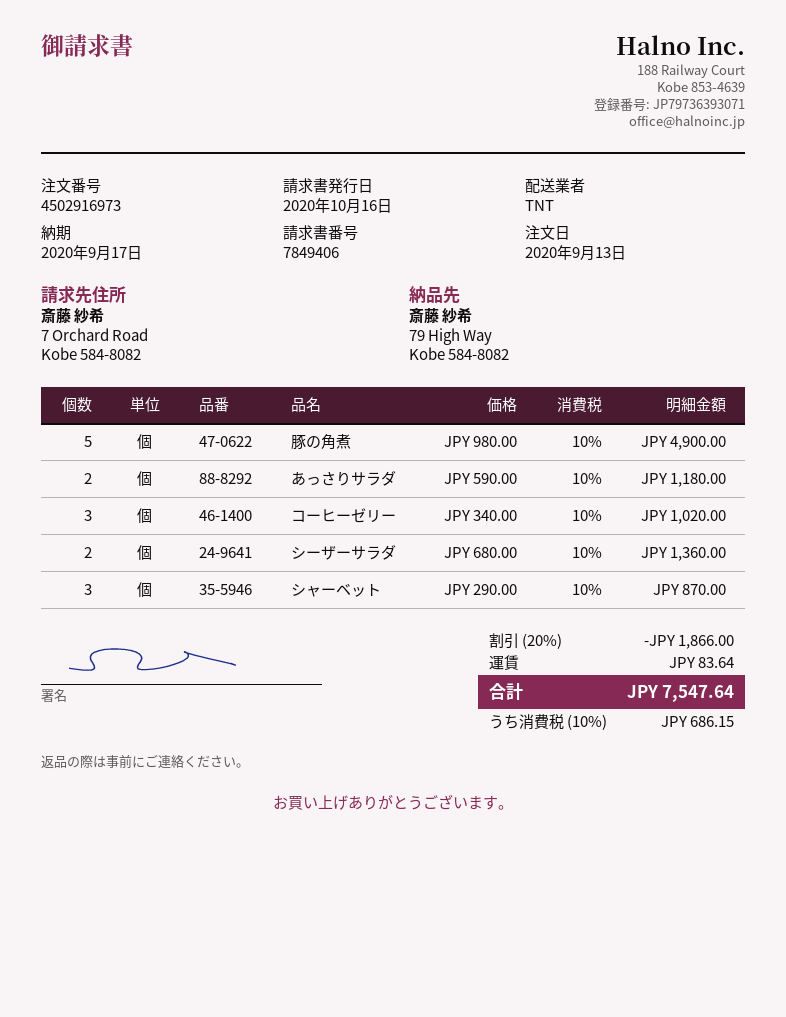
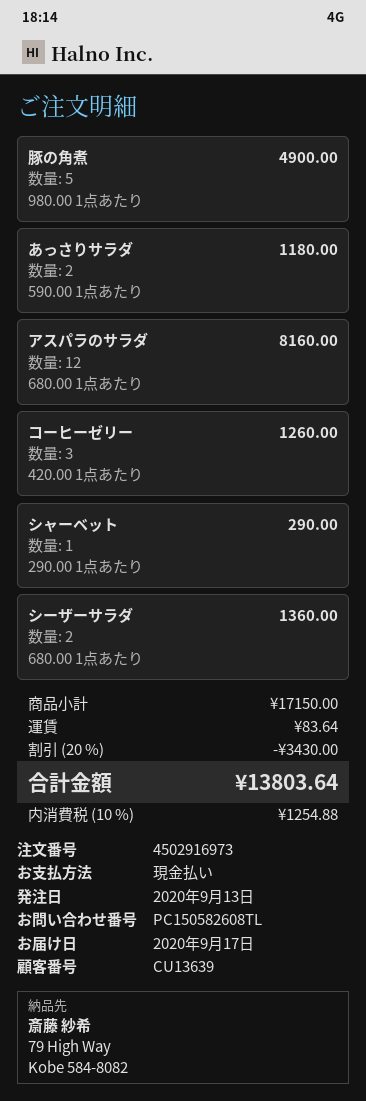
コーヒーゼリー: 3 x 340.00 = 1020.00 -> 3 x 420.00 = 1260.00
シャーベット: 3 x 290.00 = 870.00 -> 1 x 290.00 = 290.00
アスパラのサラダ: none -> 12 x 680.00 = 8160.00
discount: 20% = 1866.00 -> 20% = 3430.00
tax: 10% = 686.15 -> 10% = 1254.88
total: 7547.64 -> 13803.64

